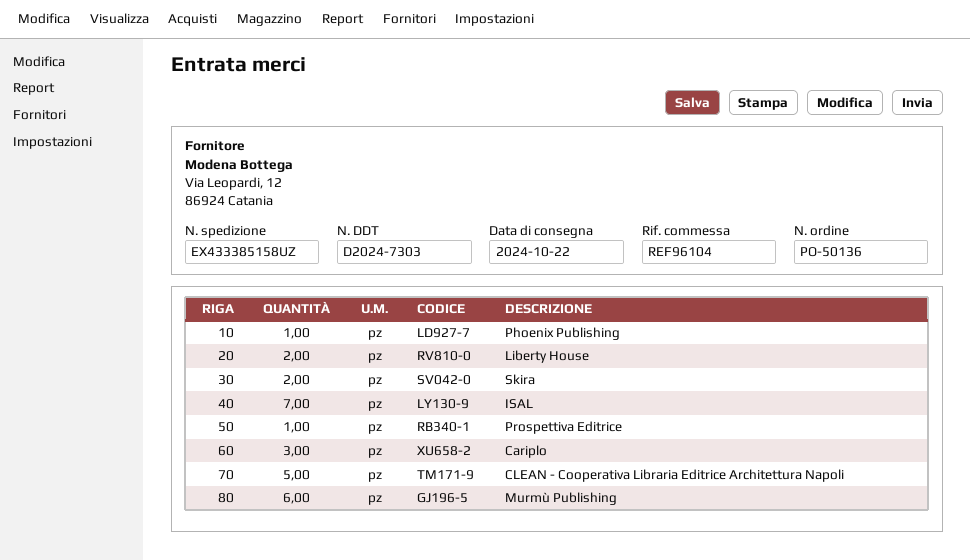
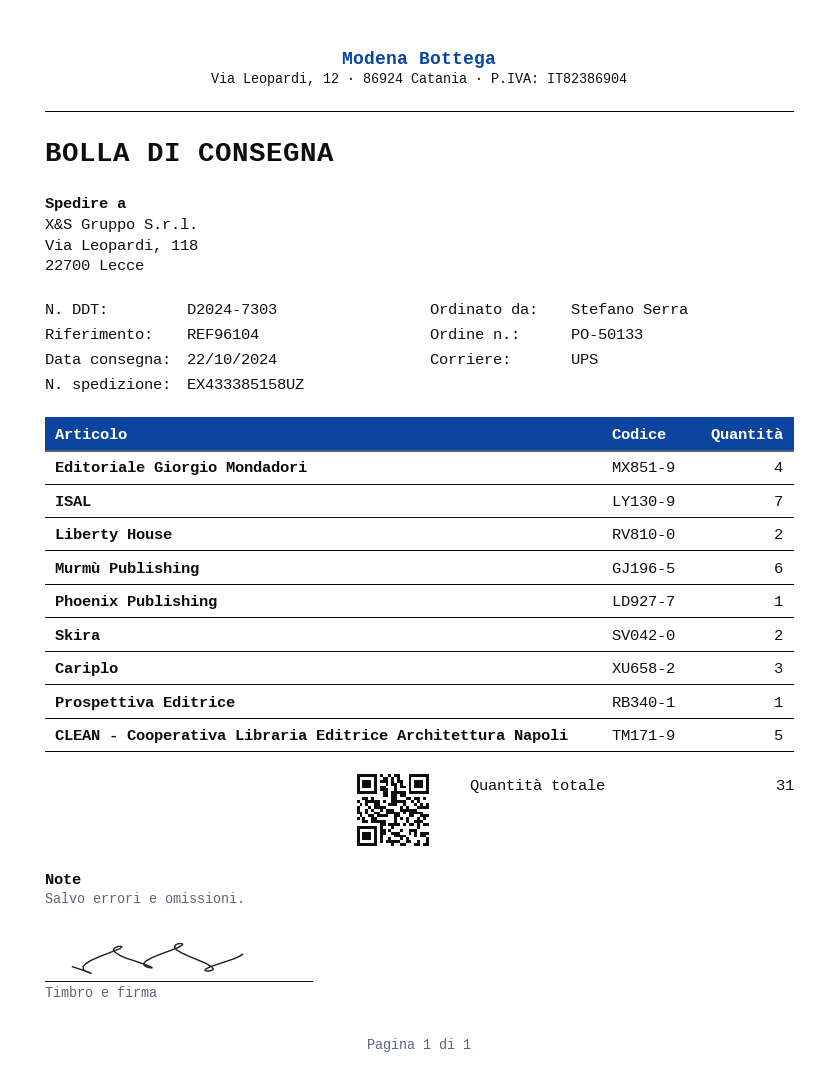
order number: PO-50136 -> PO-50133
Editoriale Giorgio Mondadori: none -> 4

